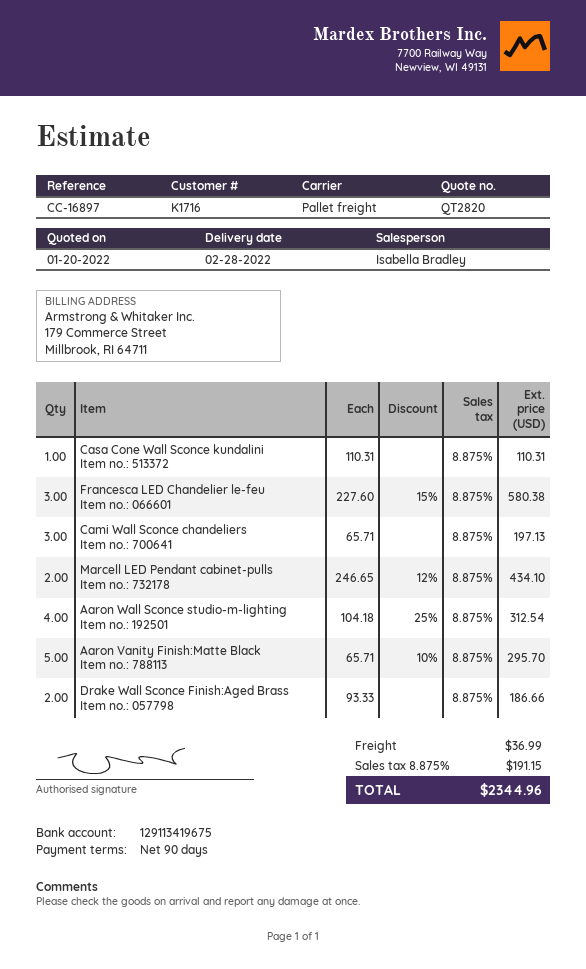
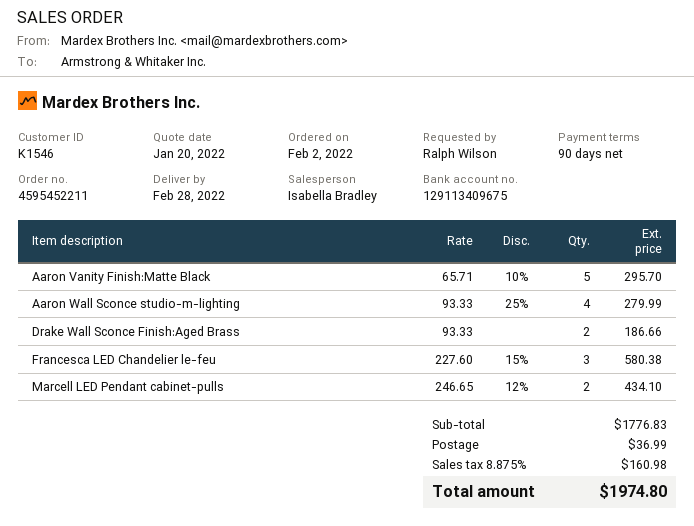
customer number: K1716 -> K1546
bank account: 129113419675 -> 129113409675
Casa Cone Wall Sconce kundalini: 1 x 110.31 = 110.31 -> none
Cami Wall Sconce chandeliers: 3 x 65.71 = 197.13 -> none
Aaron Wall Sconce studio-m-lighting: 4 x 104.18 - 25% = 312.54 -> 4 x 93.33 - 25% = 279.99
tax: 8.875% = 191.15 -> 8.875% = 160.98
total: 2344.96 -> 1974.80

